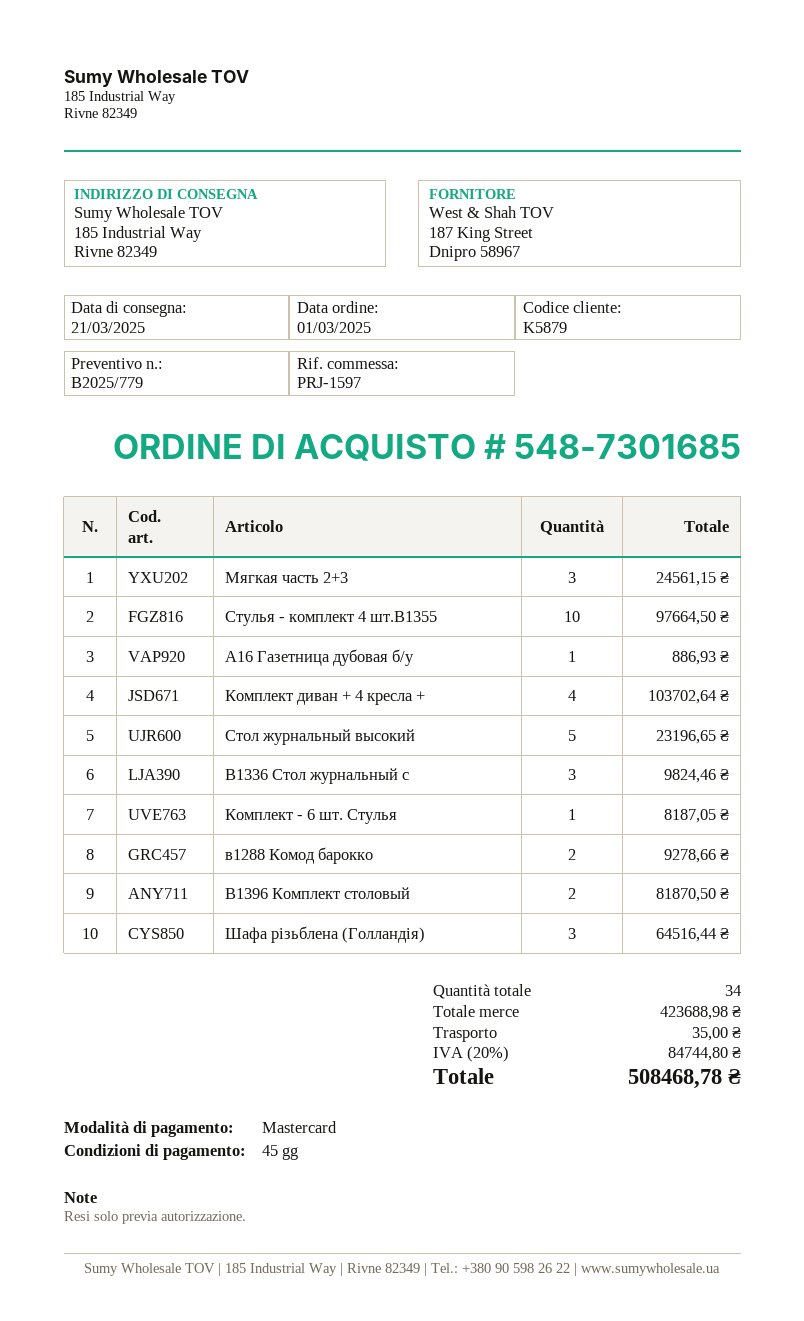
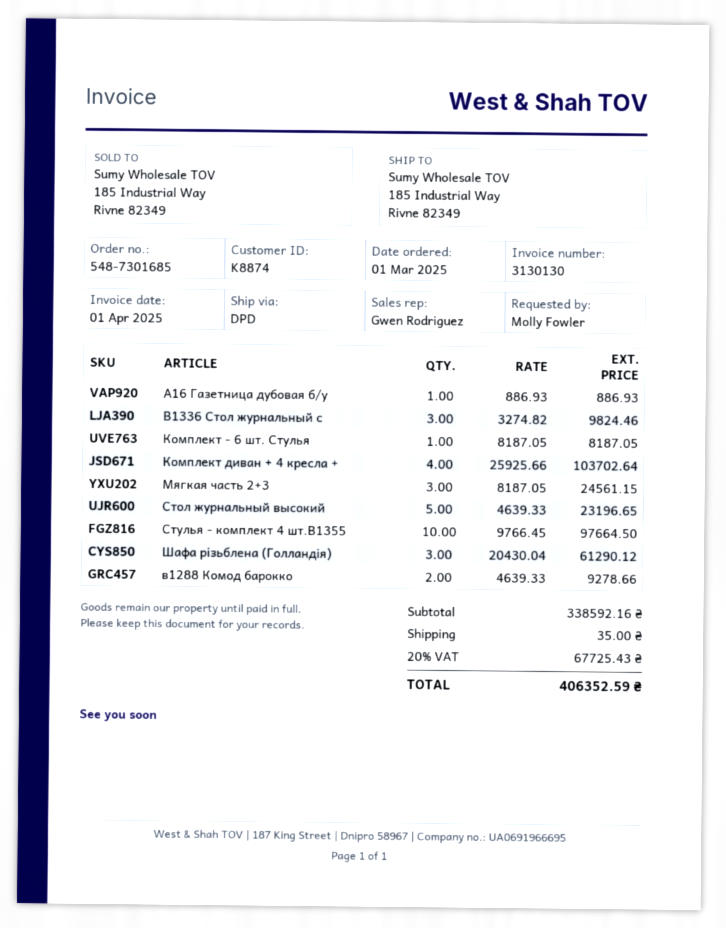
customer number: K5879 -> K8874
В1396 Комплект столовый: 2 for 81870.50 -> none
Шафа різьблена (Голландія): 3 for 64516.44 -> 3 for 61290.12
subtotal: 423688.98 -> 338592.16
tax: 20% = 84744.80 -> 20% = 67725.43
total: 508468.78 -> 406352.59

